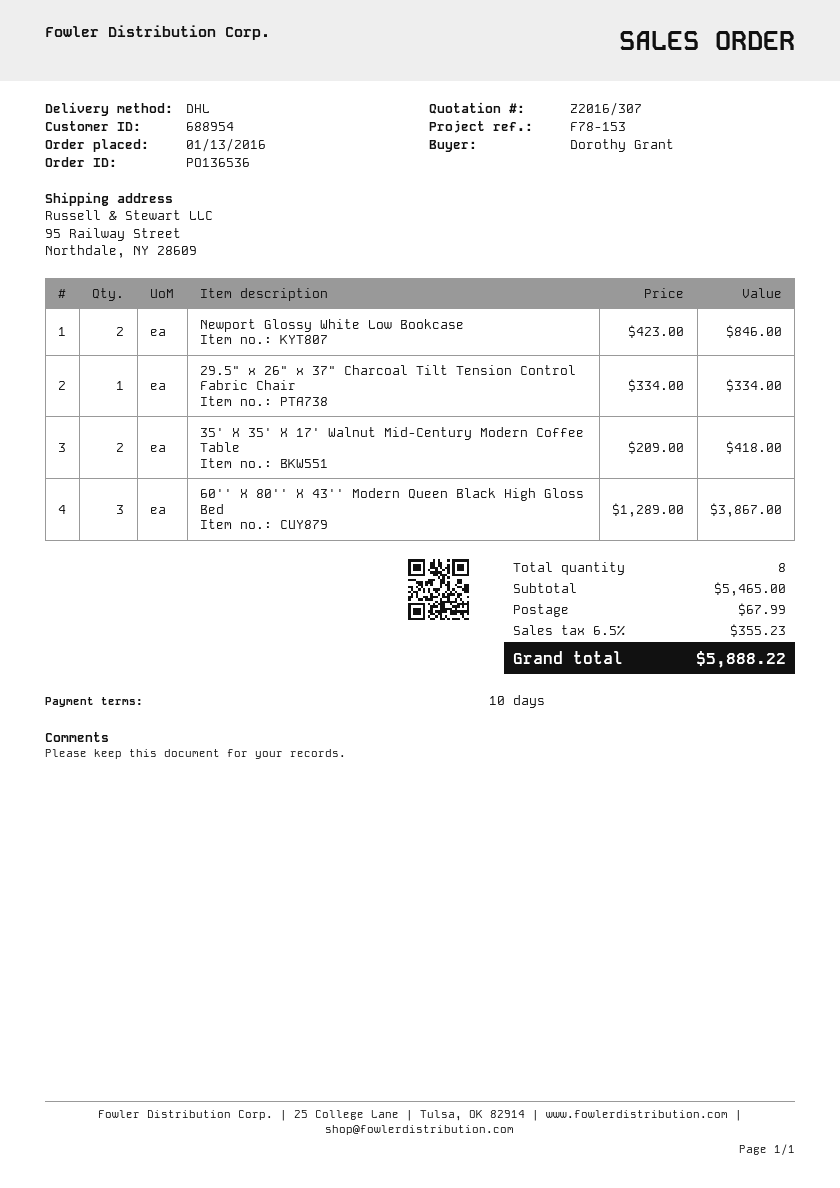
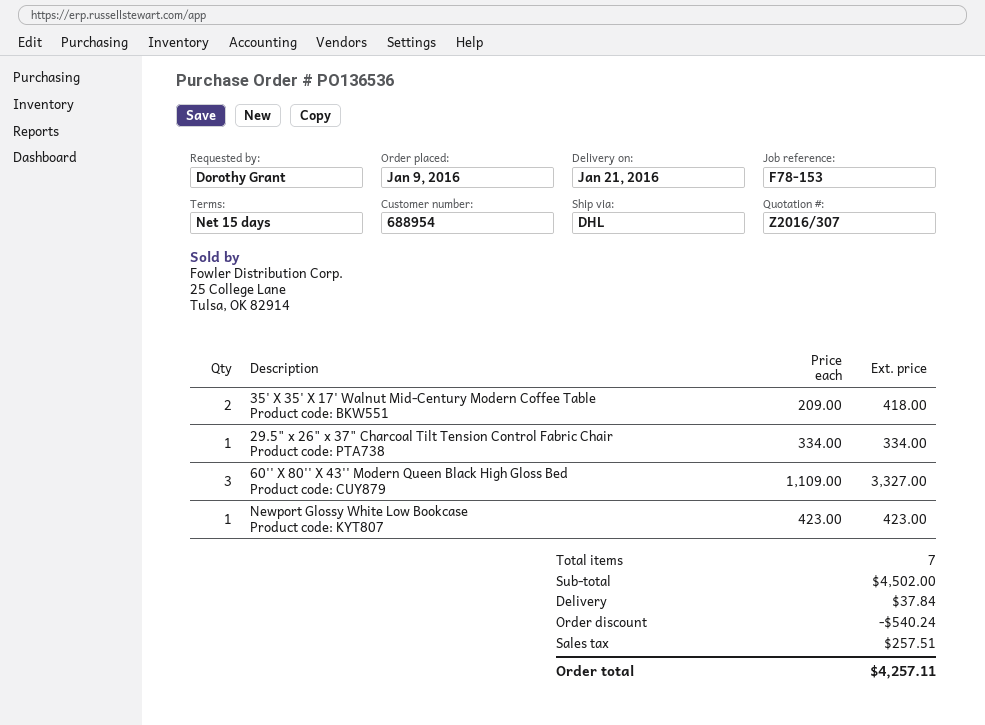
order date: 2016-01-13 -> 2016-01-09
payment terms: 10 days -> 15 days
Newport Glossy White Low Bookcase: 2 x 423.00 = 846.00 -> 1 x 423.00 = 423.00
60'' X 80'' X 43'' Modern Queen Black High Gloss Bed: 3 x 1289.00 = 3867.00 -> 3 x 1109.00 = 3327.00
total quantity: 8 -> 7
subtotal: 5465.00 -> 4502.00
discount: none -> 540.24
shipping: 67.99 -> 37.84
tax: 355.23 -> 257.51
total: 5888.22 -> 4257.11

